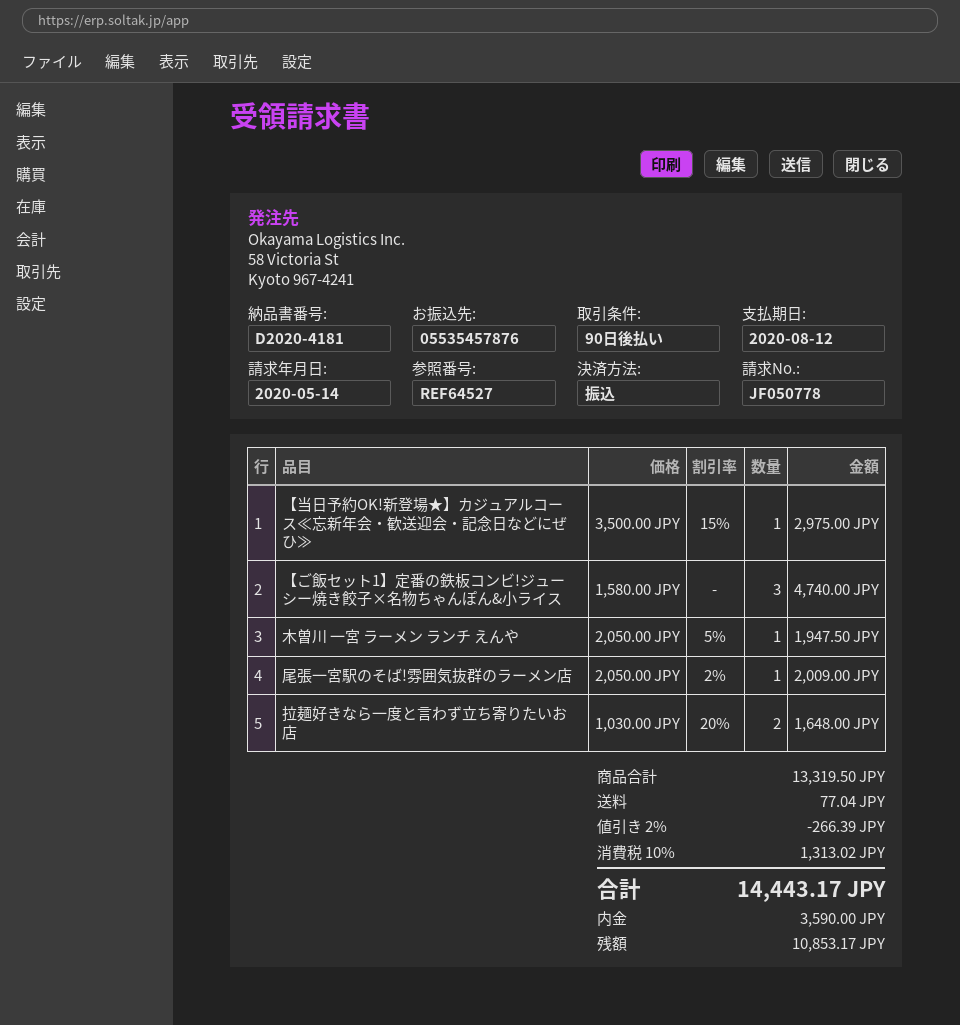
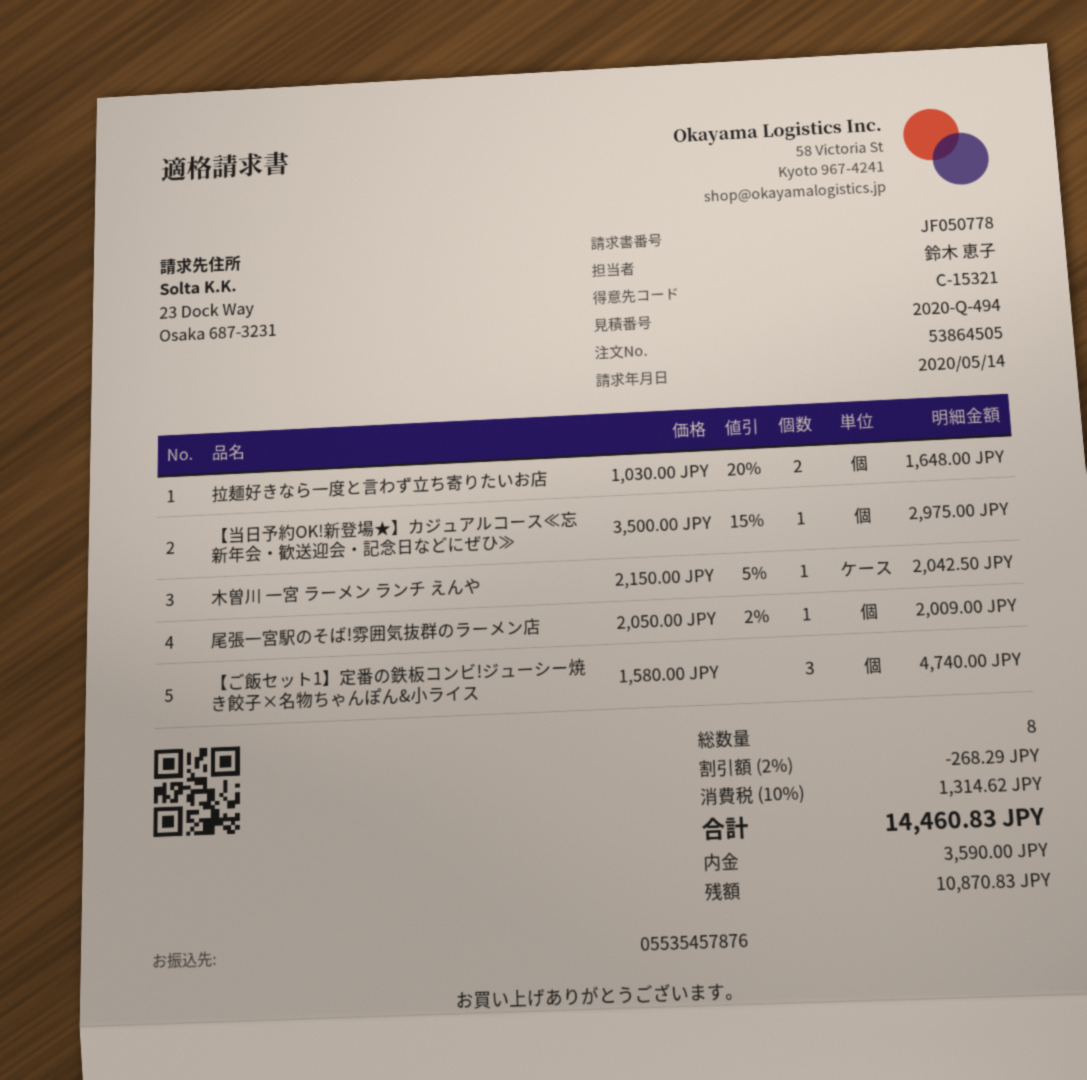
木曽川 一宮 ラーメン ランチ えんや: 1 x 2050.00 - 5% = 1947.50 -> 1 x 2150.00 - 5% = 2042.50
discount: 2% = 266.39 -> 2% = 268.29
shipping: 77.04 -> none
tax: 10% = 1313.02 -> 10% = 1314.62
total: 14443.17 -> 14460.83
balance: 10853.17 -> 10870.83

